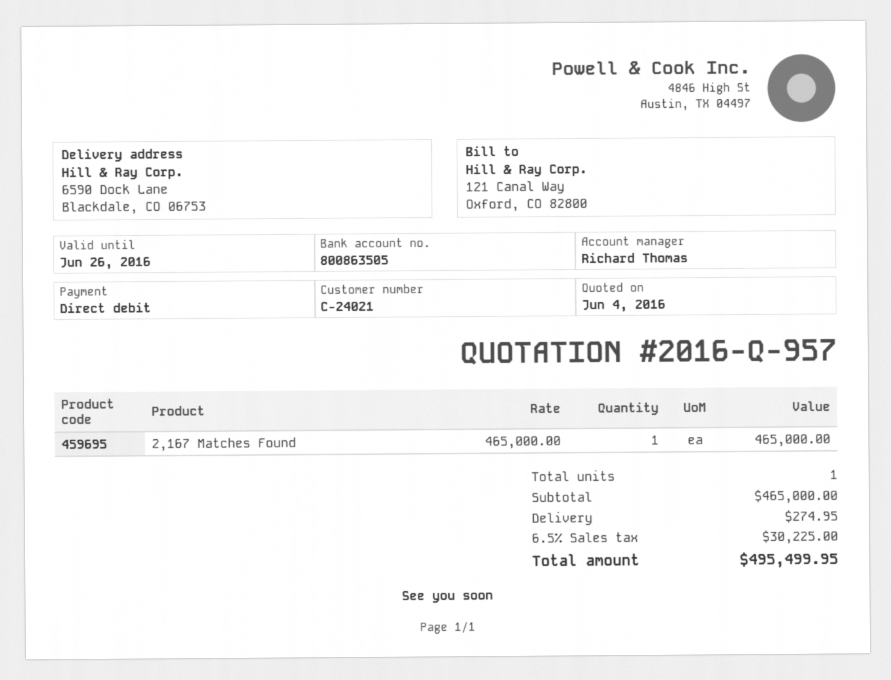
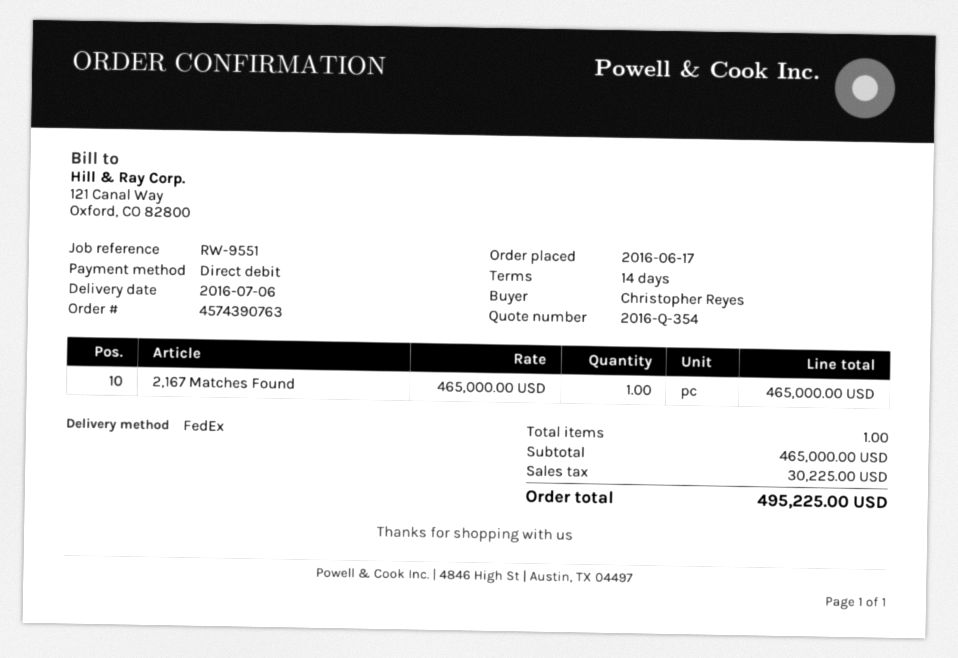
quote number: 2016-Q-957 -> 2016-Q-354
shipping: 274.95 -> none
total: 495499.95 -> 495225.00

